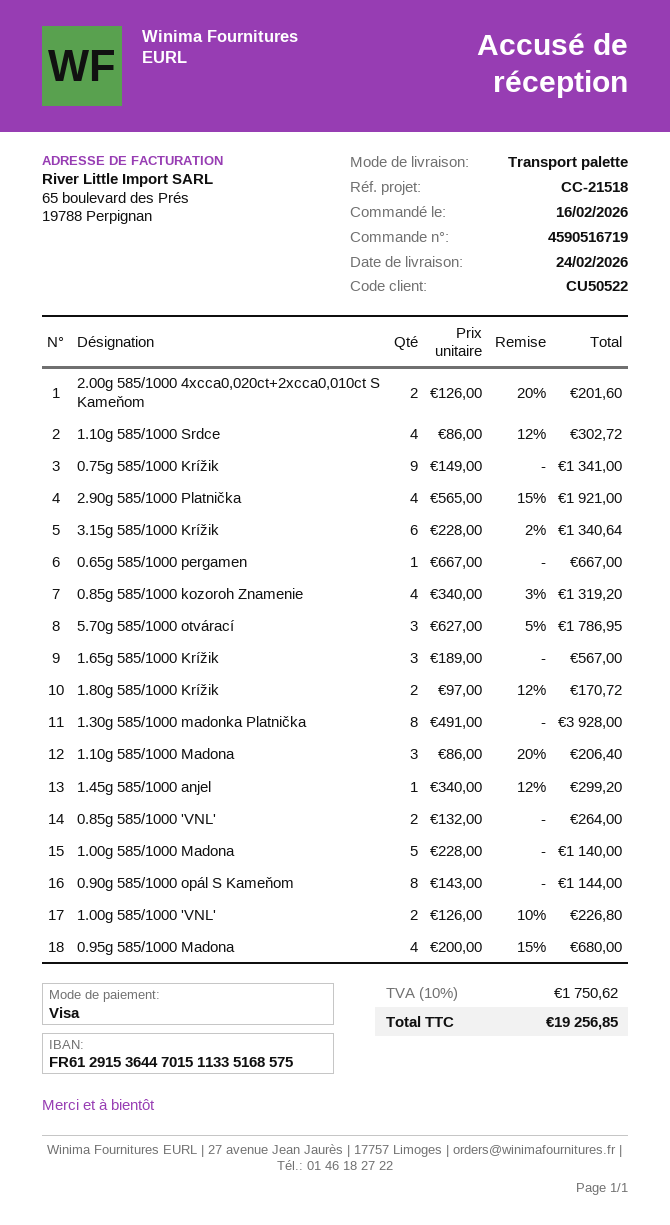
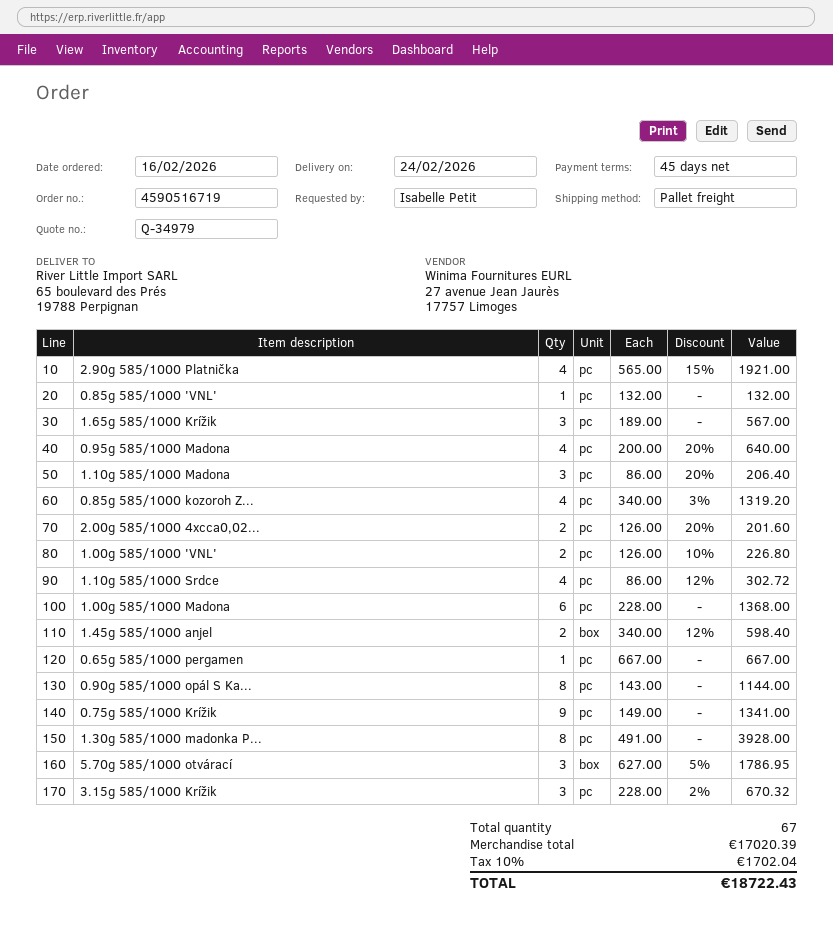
3.15g 585/1000 Krížik: 6 x 228.00 - 2% = 1340.64 -> 3 x 228.00 - 2% = 670.32
1.80g 585/1000 Krížik: 2 x 97.00 - 12% = 170.72 -> none
1.45g 585/1000 anjel: 1 x 340.00 - 12% = 299.20 -> 2 x 340.00 - 12% = 598.40
0.85g 585/1000 'VNL': 2 x 132.00 = 264.00 -> 1 x 132.00 = 132.00
1.00g 585/1000 Madona: 5 x 228.00 = 1140.00 -> 6 x 228.00 = 1368.00
0.95g 585/1000 Madona: 4 x 200.00 - 15% = 680.00 -> 4 x 200.00 - 20% = 640.00
tax: 10% = 1750.62 -> 10% = 1702.04
total: 19256.85 -> 18722.43

